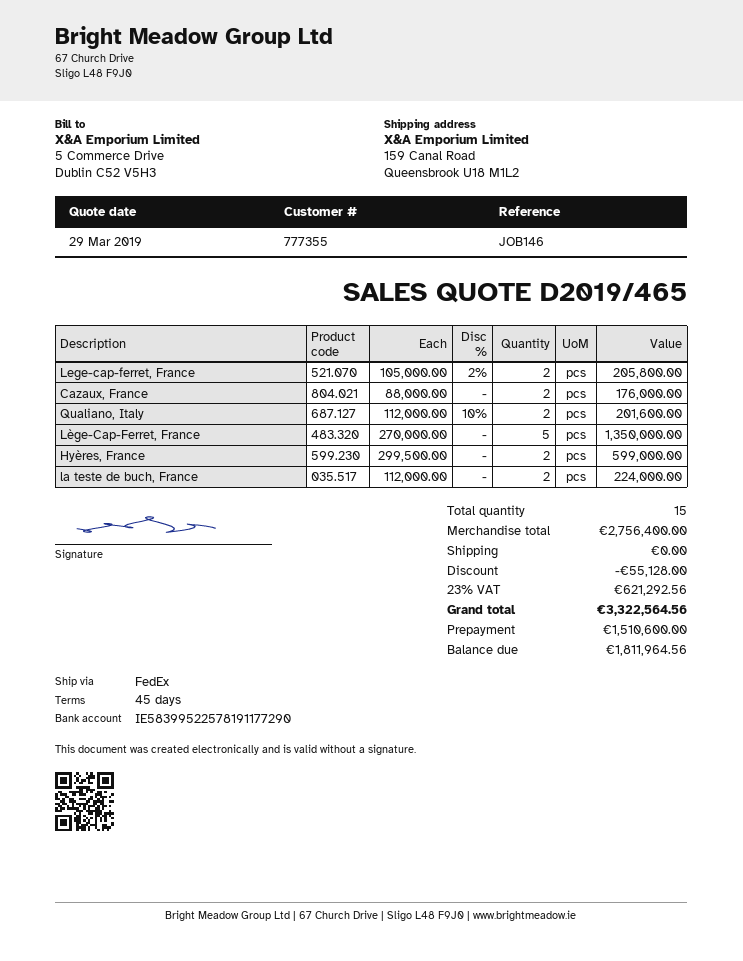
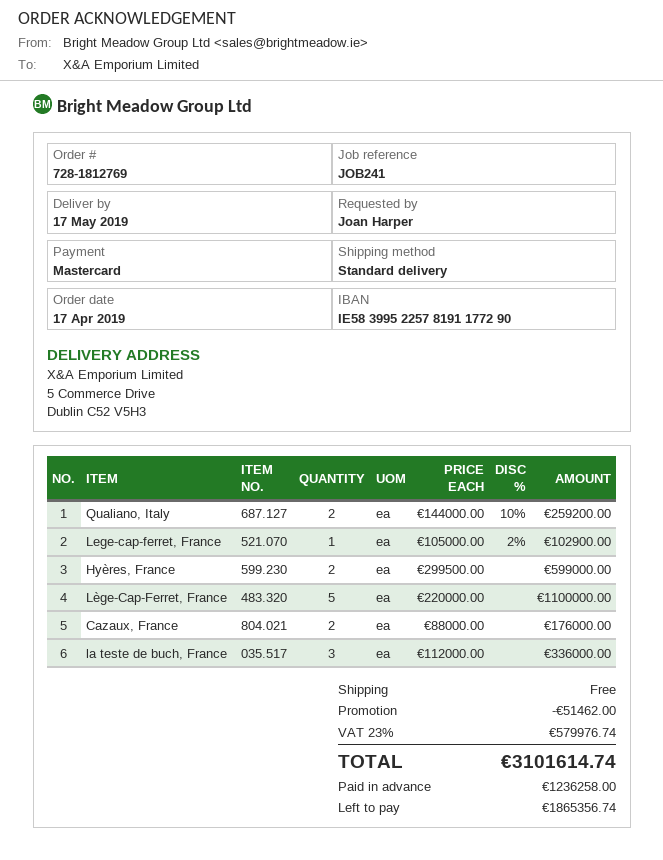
reference: JOB146 -> JOB241
shipping method: FedEx -> standard
ship to: 159 Canal Road, Queensbrook U18 M1L2 -> 5 Commerce Drive, Dublin C52 V5H3
Lege-cap-ferret, France: 2 x 105000.00 - 2% = 205800.00 -> 1 x 105000.00 - 2% = 102900.00
Qualiano, Italy: 2 x 112000.00 - 10% = 201600.00 -> 2 x 144000.00 - 10% = 259200.00
Lège-Cap-Ferret, France: 5 x 270000.00 = 1350000.00 -> 5 x 220000.00 = 1100000.00
la teste de buch, France: 2 x 112000.00 = 224000.00 -> 3 x 112000.00 = 336000.00
discount: 55128.00 -> 51462.00
tax: 23% = 621292.56 -> 23% = 579976.74
total: 3322564.56 -> 3101614.74
deposit: 1510600.00 -> 1236258.00
balance: 1811964.56 -> 1865356.74

